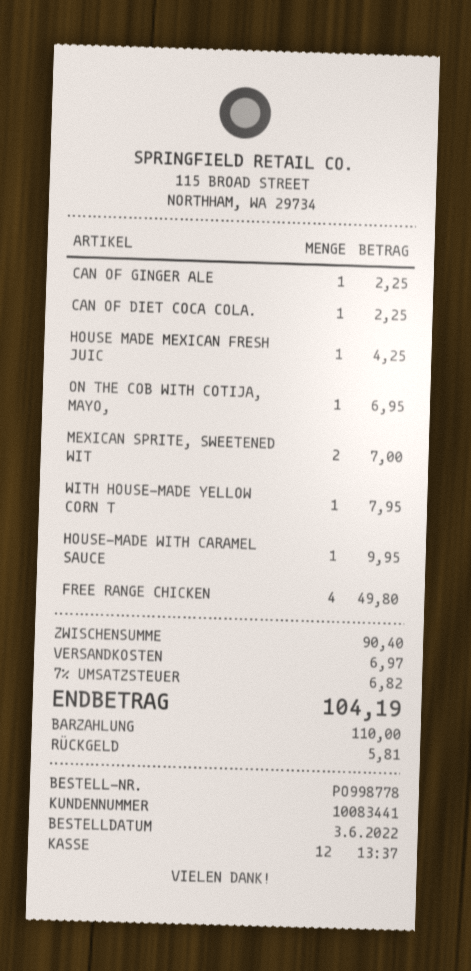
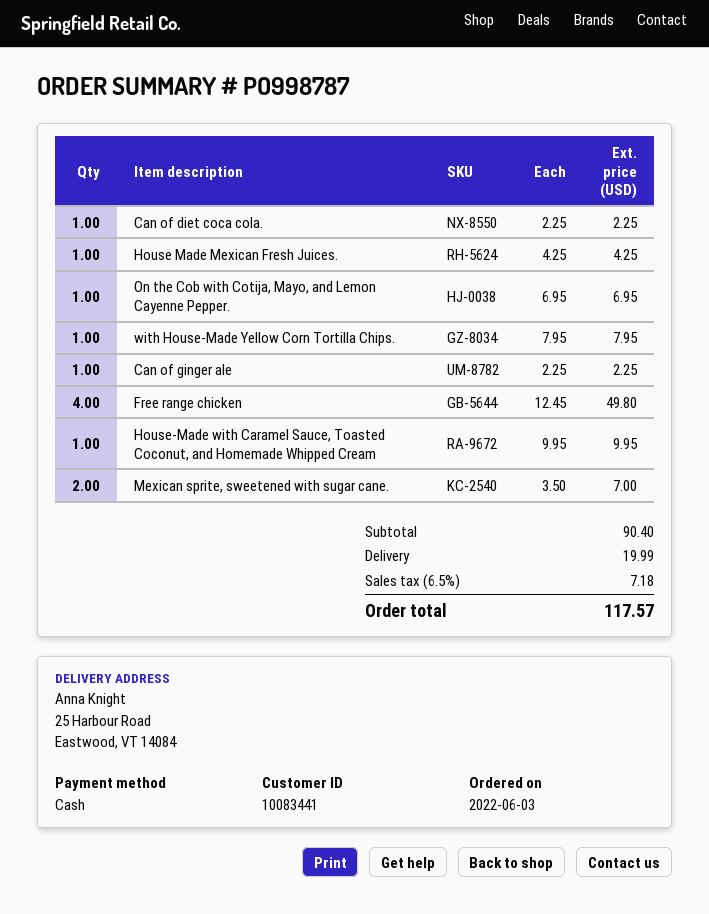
order number: PO998778 -> PO998787
shipping: 6.97 -> 19.99
tax: 7% = 6.82 -> 6.5% = 7.18
total: 104.19 -> 117.57

